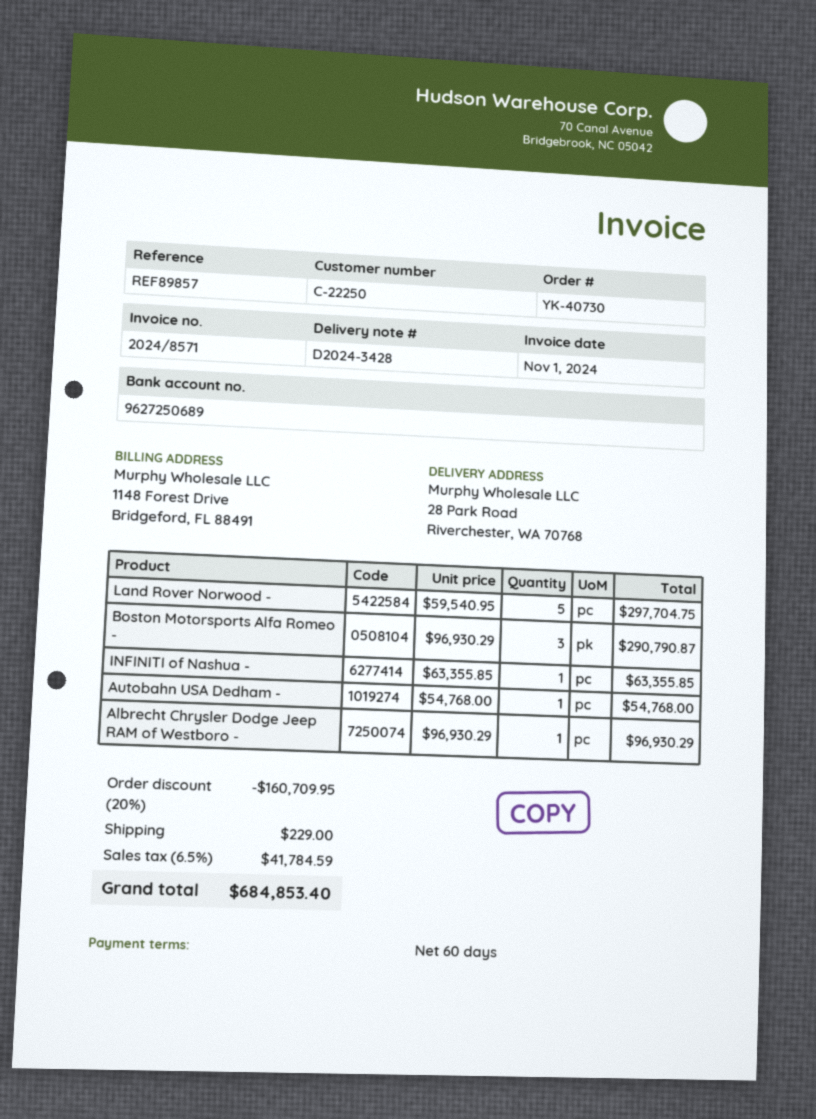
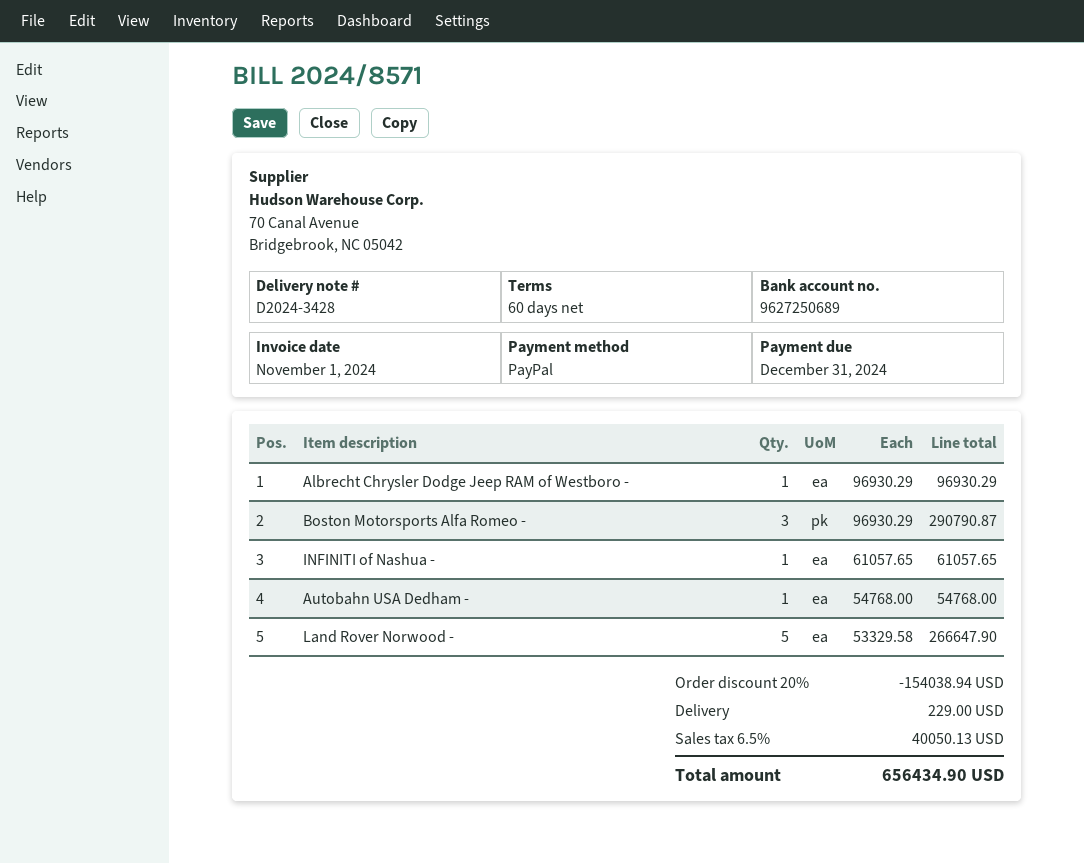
Land Rover Norwood -: 5 x 59540.95 = 297704.75 -> 5 x 53329.58 = 266647.90
INFINITI of Nashua -: 1 x 63355.85 = 63355.85 -> 1 x 61057.65 = 61057.65
discount: 20% = 160709.95 -> 20% = 154038.94
tax: 6.5% = 41784.59 -> 6.5% = 40050.13
total: 684853.40 -> 656434.90

